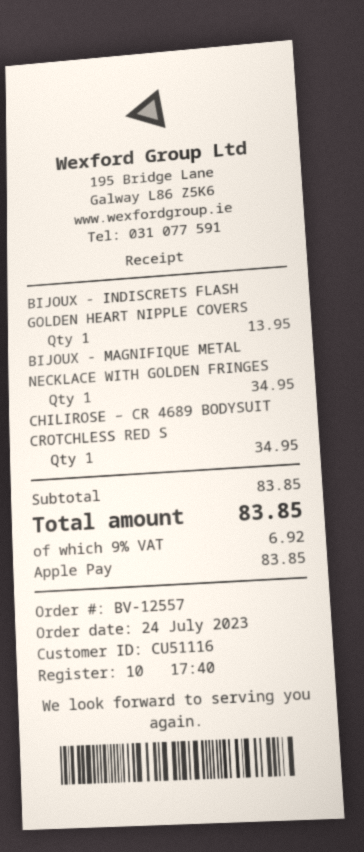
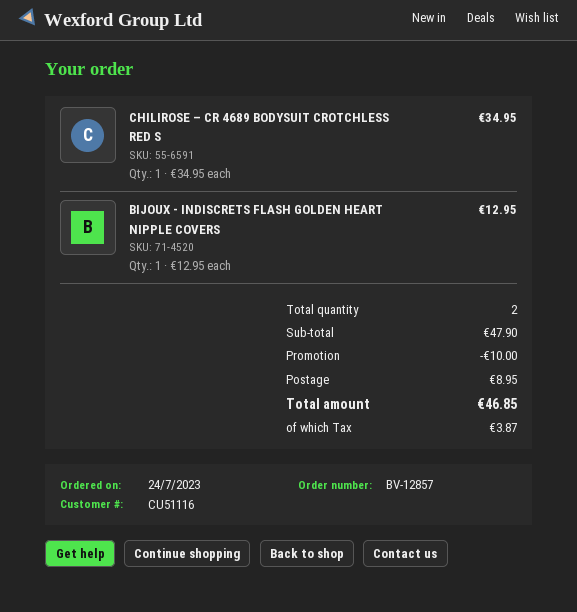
order number: BV-12557 -> BV-12857
BIJOUX - INDISCRETS FLASH GOLDEN HEART NIPPLE COVERS: 1 for 13.95 -> 1 for 12.95
BIJOUX - MAGNIFIQUE METAL NECKLACE WITH GOLDEN FRINGES: 1 for 34.95 -> none
subtotal: 83.85 -> 47.90
discount: none -> 10.00
shipping: none -> 8.95
tax: 6.92 -> 3.87
total: 83.85 -> 46.85

